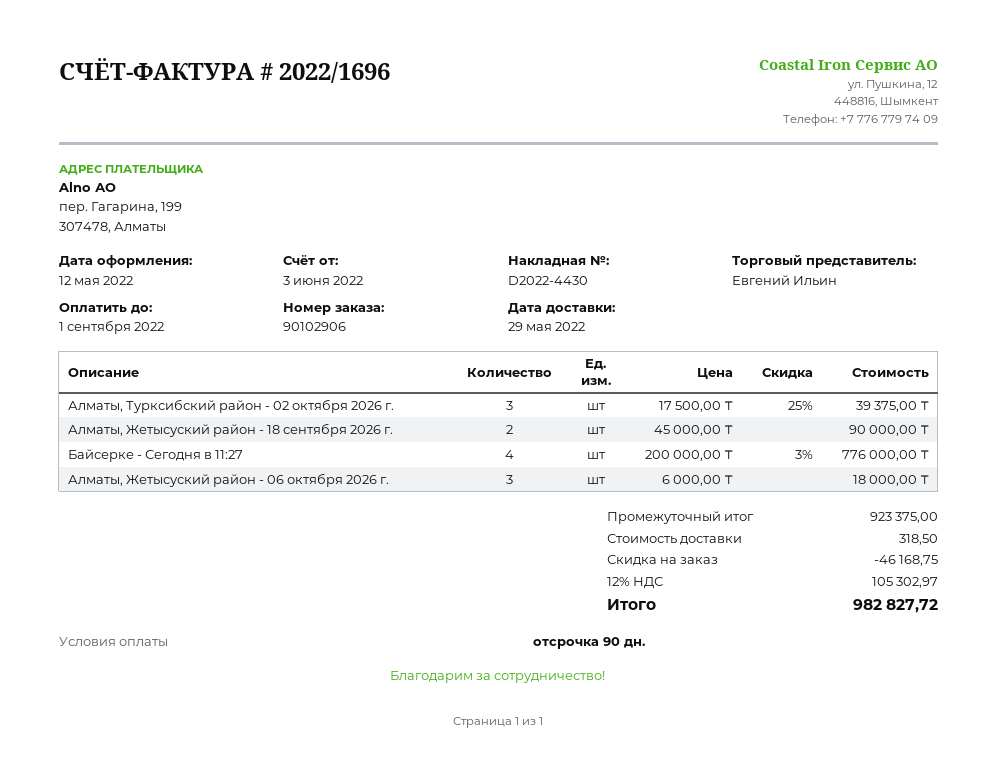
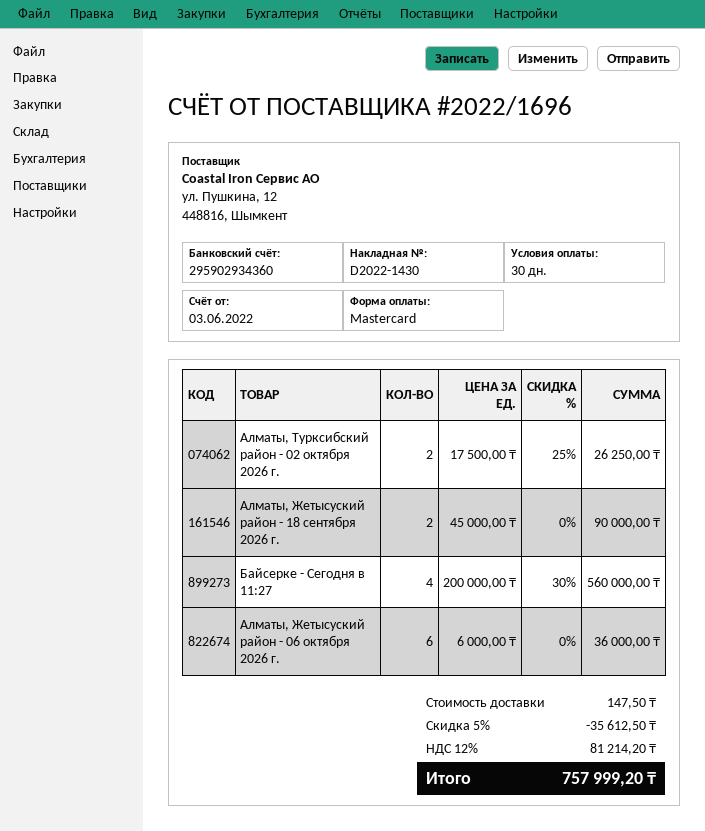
delivery note number: D2022-4430 -> D2022-1430
payment terms: 90 days -> 30 days
Алматы, Турксибский район - 02 октября 2026 г.: 3 x 17500.00 - 25% = 39375.00 -> 2 x 17500.00 - 25% = 26250.00
Байсерке - Сегодня в 11:27: 4 x 200000.00 - 3% = 776000.00 -> 4 x 200000.00 - 30% = 560000.00
Алматы, Жетысуский район - 06 октября 2026 г.: 3 x 6000.00 = 18000.00 -> 6 x 6000.00 = 36000.00
discount: 46168.75 -> 35612.50
shipping: 318.50 -> 147.50
tax: 12% = 105302.97 -> 12% = 81214.20
total: 982827.72 -> 757999.20

